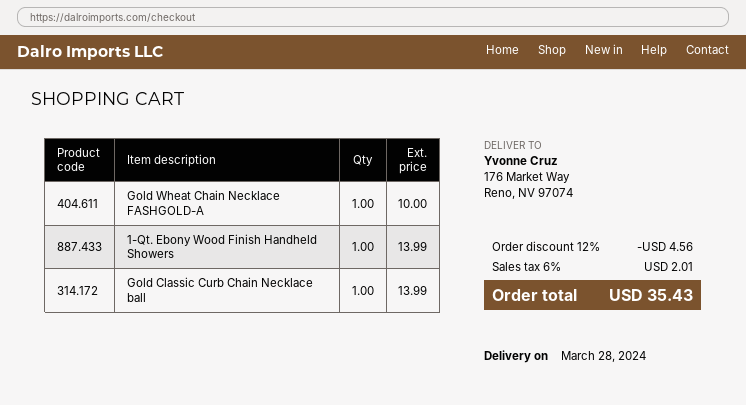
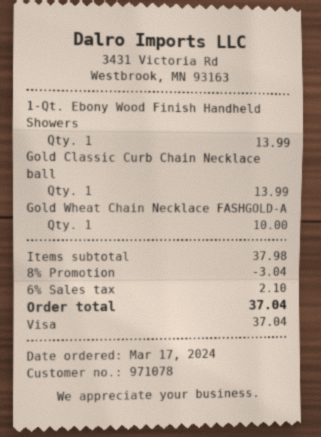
discount: 12% = 4.56 -> 8% = 3.04
tax: 6% = 2.01 -> 6% = 2.10
total: 35.43 -> 37.04

